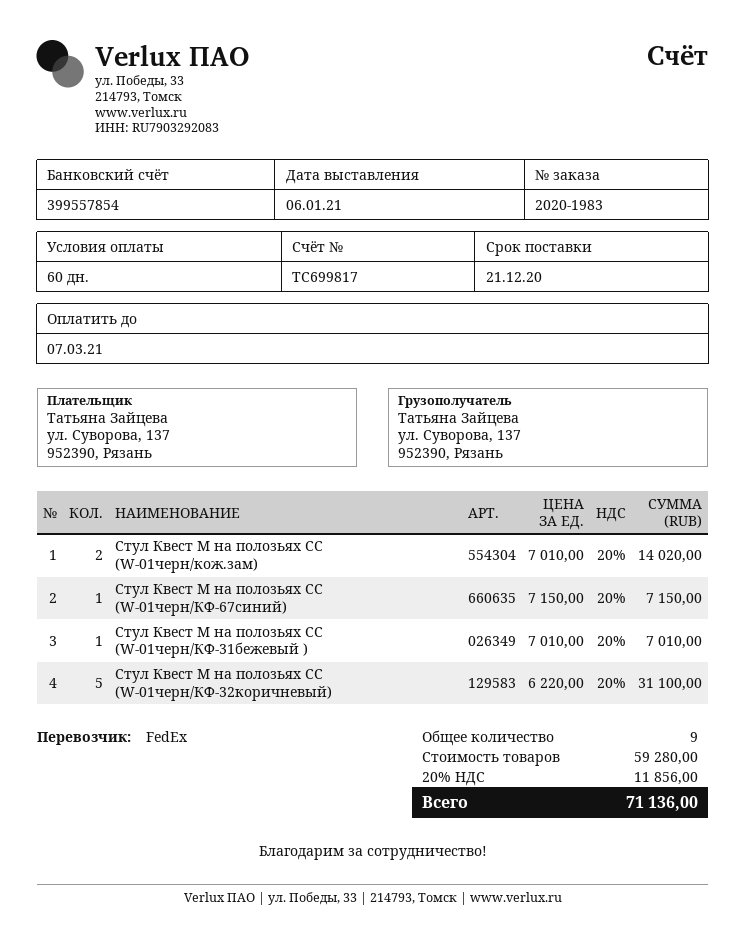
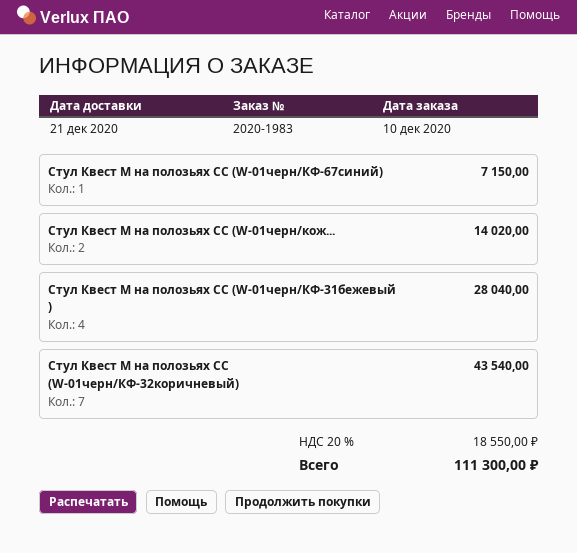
Стул Квест М на полозьях СС (W-01черн/КФ-31бежевый ): 1 for 7010.00 -> 4 for 28040.00
Стул Квест М на полозьях СС (W-01черн/КФ-32коричневый): 5 for 31100.00 -> 7 for 43540.00
tax: 20% = 11856.00 -> 20% = 18550.00
total: 71136.00 -> 111300.00

